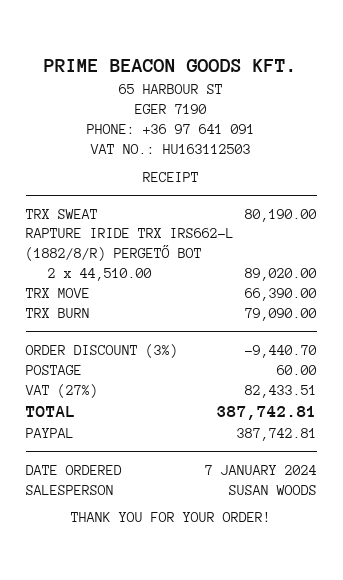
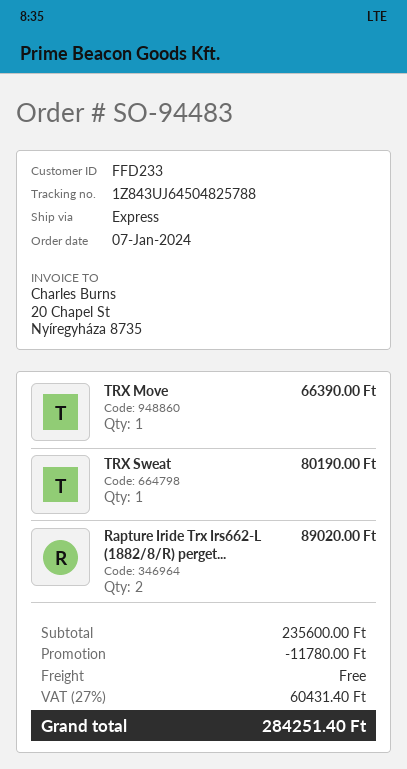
TRX BURN: 1 for 79090.00 -> none
discount: 9440.70 -> 11780.00
shipping: 60.00 -> 0.00
tax: 27% = 82433.51 -> 27% = 60431.40
total: 387742.81 -> 284251.40

